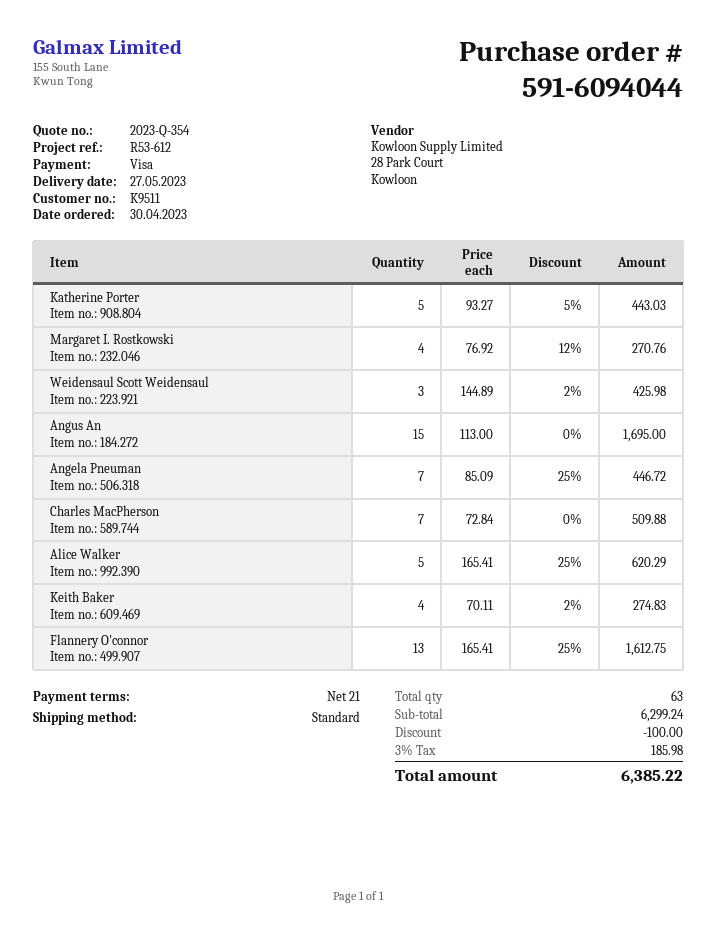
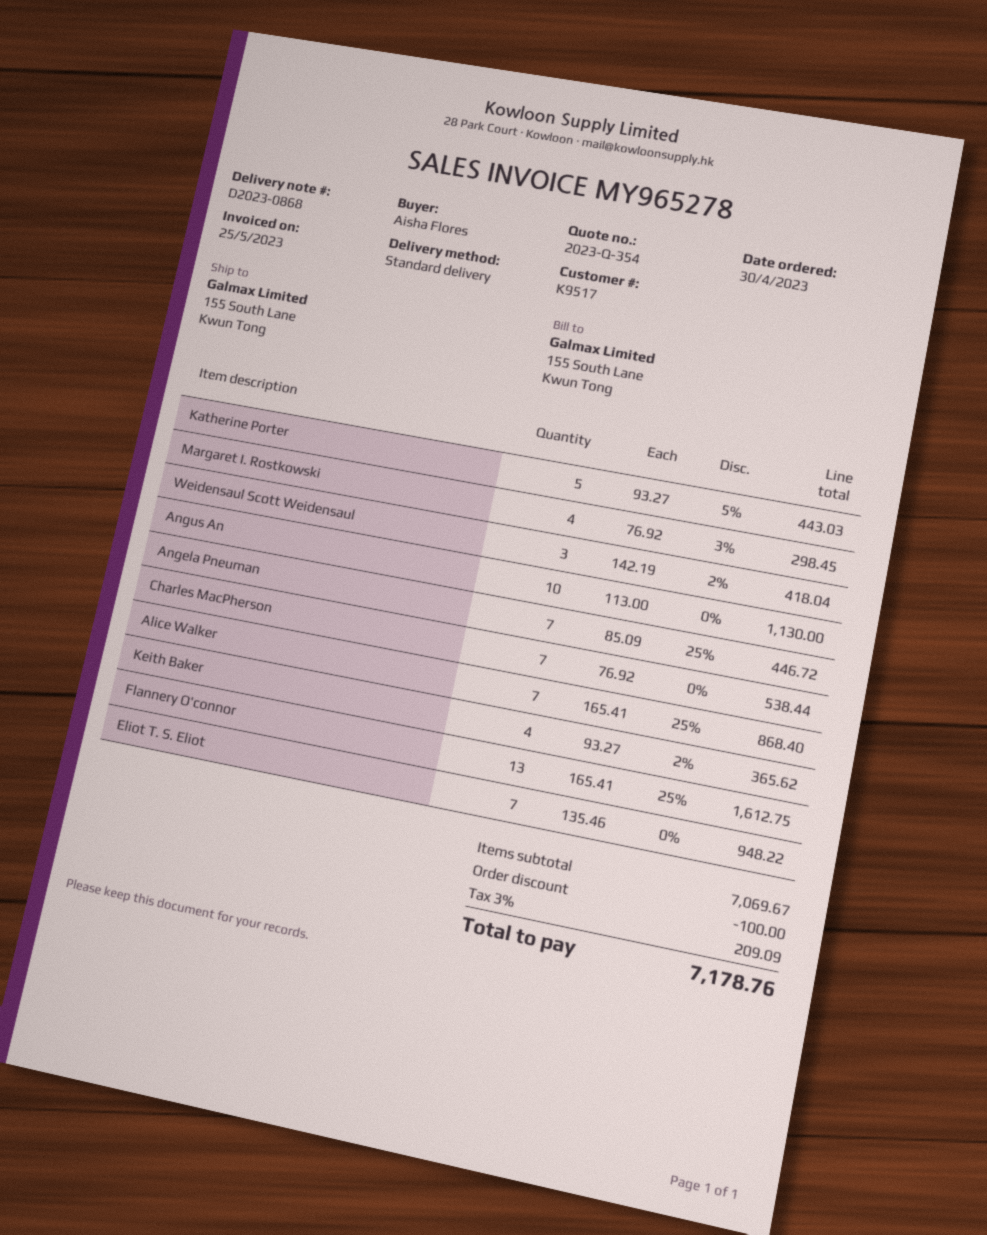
customer number: K9511 -> K9517
Margaret I. Rostkowski: 4 x 76.92 - 12% = 270.76 -> 4 x 76.92 - 3% = 298.45
Weidensaul Scott Weidensaul: 3 x 144.89 - 2% = 425.98 -> 3 x 142.19 - 2% = 418.04
Angus An: 15 x 113.00 = 1695.00 -> 10 x 113.00 = 1130.00
Charles MacPherson: 7 x 72.84 = 509.88 -> 7 x 76.92 = 538.44
Alice Walker: 5 x 165.41 - 25% = 620.29 -> 7 x 165.41 - 25% = 868.40
Keith Baker: 4 x 70.11 - 2% = 274.83 -> 4 x 93.27 - 2% = 365.62
Eliot T. S. Eliot: none -> 7 x 135.46 = 948.22
subtotal: 6299.24 -> 7069.67
tax: 3% = 185.98 -> 3% = 209.09
total: 6385.22 -> 7178.76

